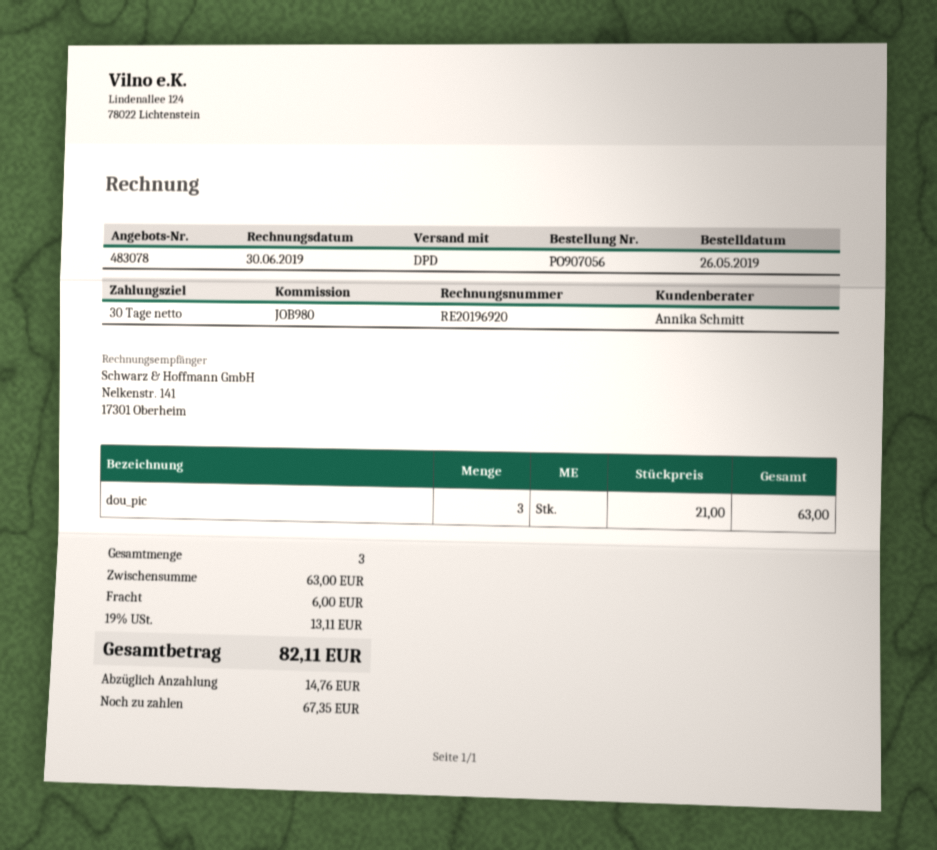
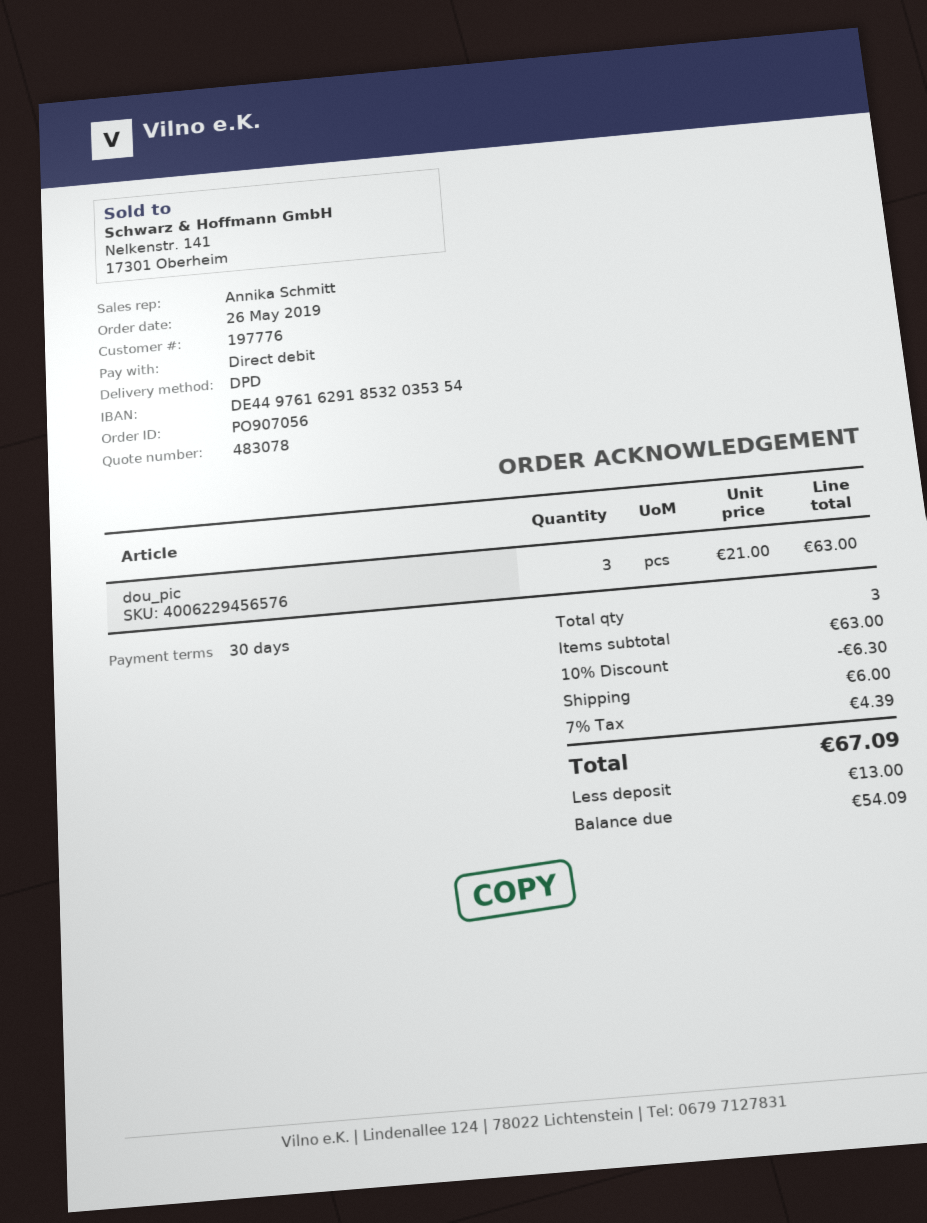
discount: none -> 10% = 6.30
tax: 19% = 13.11 -> 7% = 4.39
total: 82.11 -> 67.09
deposit: 14.76 -> 13.00
balance: 67.35 -> 54.09

